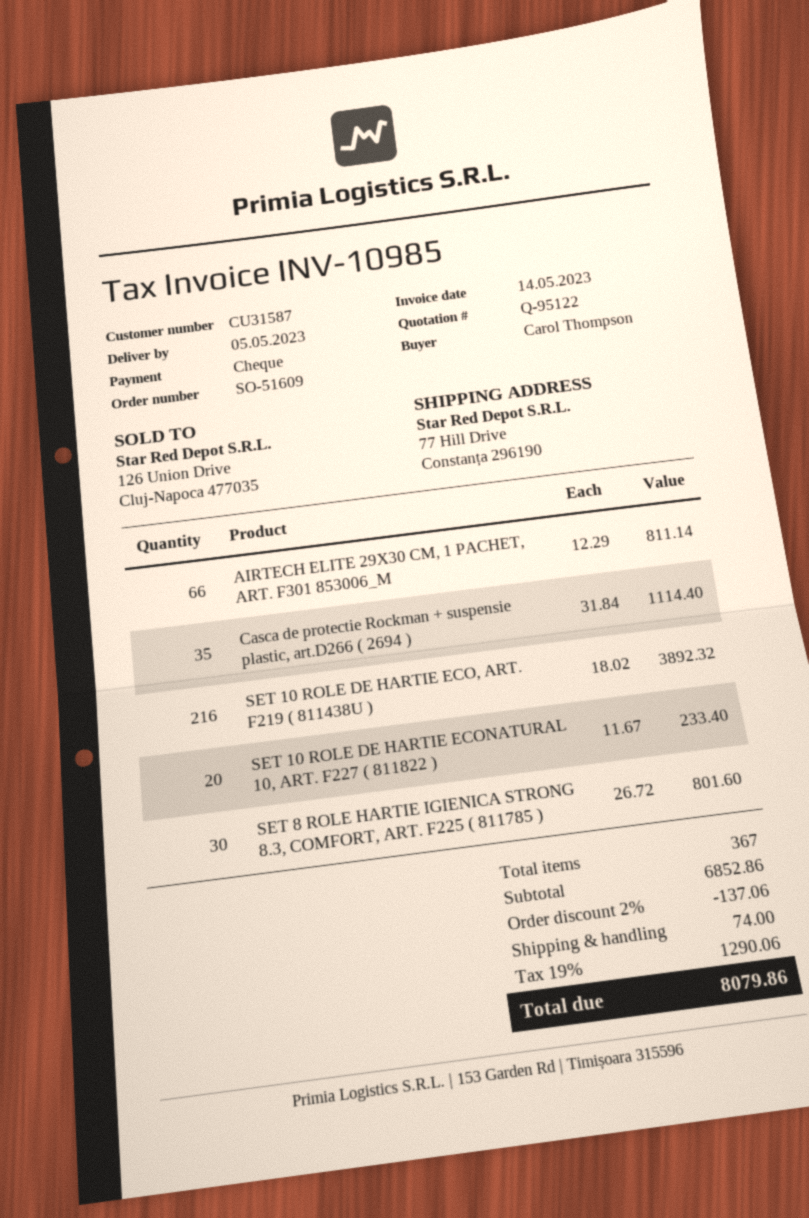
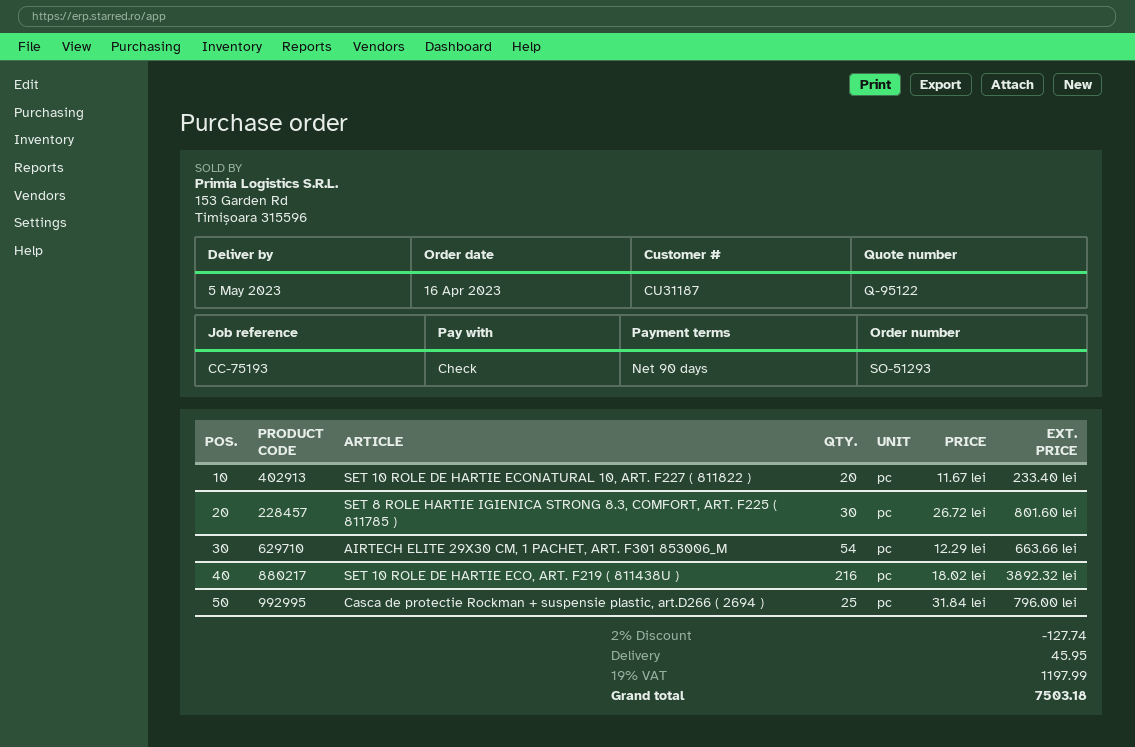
order number: SO-51609 -> SO-51293
customer number: CU31587 -> CU31187
AIRTECH ELITE 29X30 CM, 1 PACHET, ART. F301 853006_M: 66 x 12.29 = 811.14 -> 54 x 12.29 = 663.66
Casca de protectie Rockman + suspensie plastic, art.D266 ( 2694 ): 35 x 31.84 = 1114.40 -> 25 x 31.84 = 796.00
discount: 2% = 137.06 -> 2% = 127.74
shipping: 74.00 -> 45.95
tax: 19% = 1290.06 -> 19% = 1197.99
total: 8079.86 -> 7503.18

